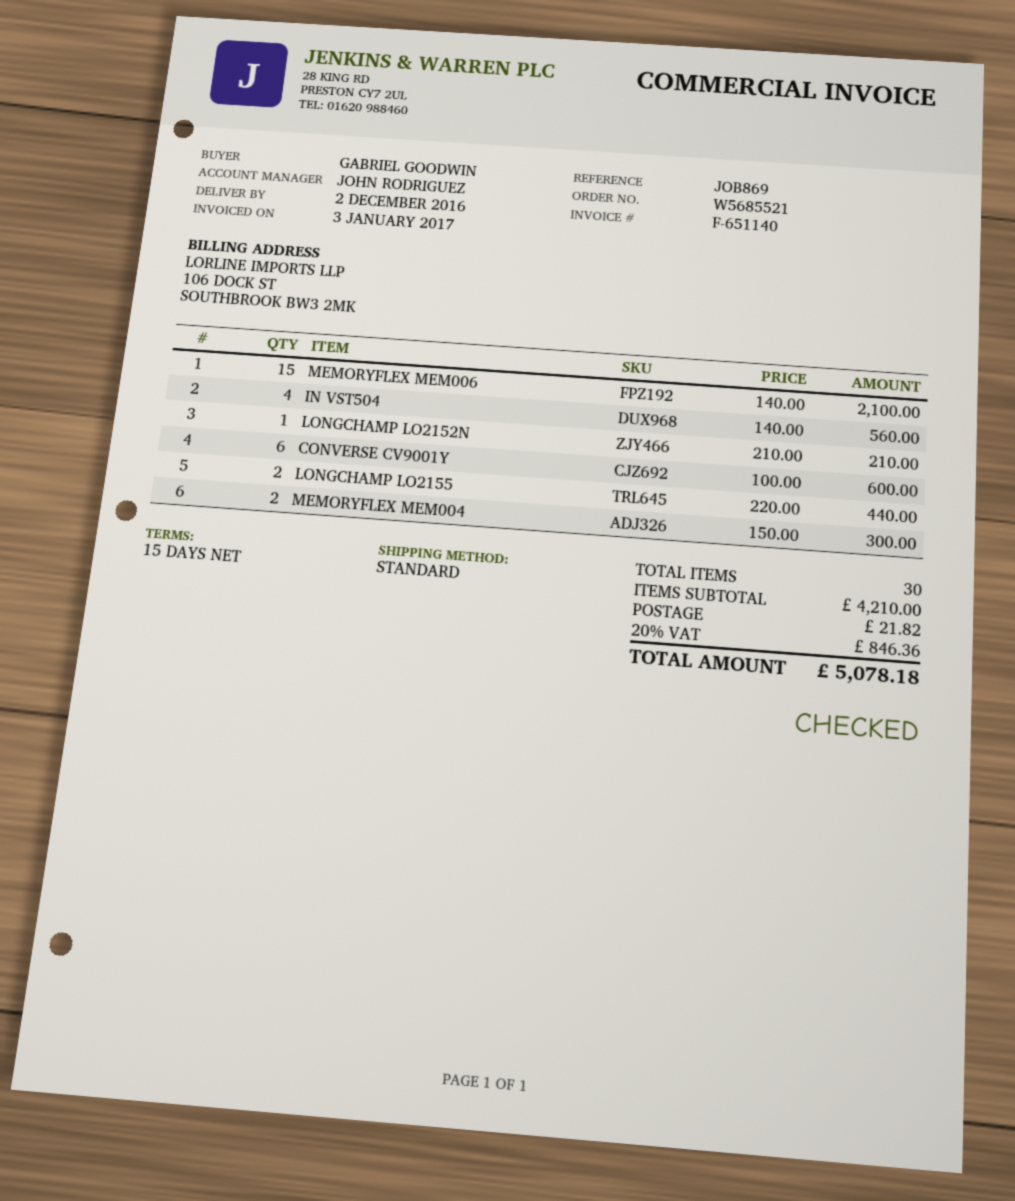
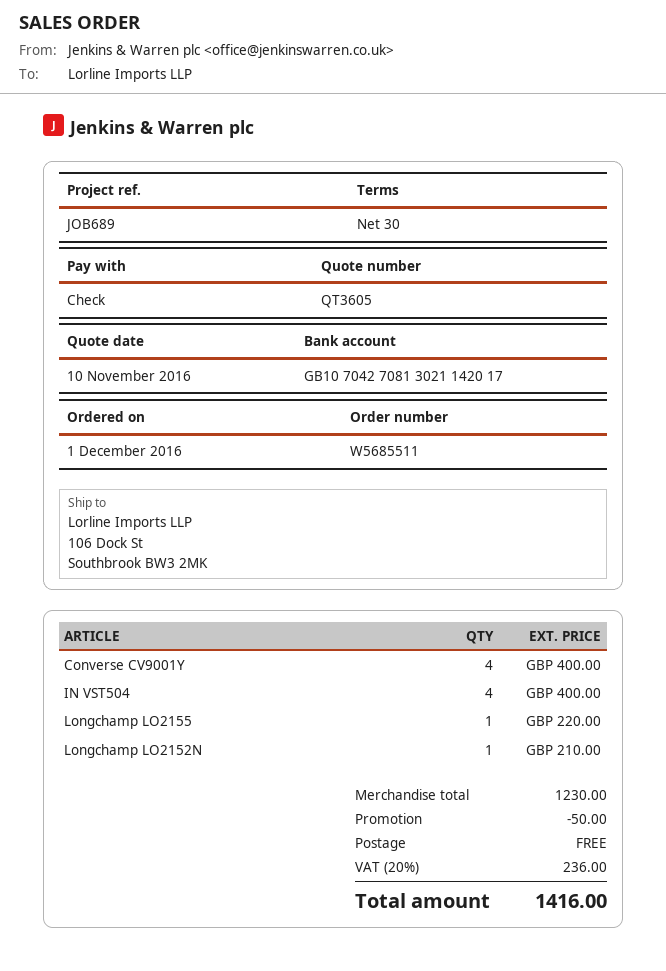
order number: W5685521 -> W5685511
payment terms: 15 days -> 30 days
reference: JOB869 -> JOB689
MEMORYFLEX MEM006: 15 for 2100.00 -> none
IN VST504: 4 for 560.00 -> 4 for 400.00
CONVERSE CV9001Y: 6 for 600.00 -> 4 for 400.00
LONGCHAMP LO2155: 2 for 440.00 -> 1 for 220.00
MEMORYFLEX MEM004: 2 for 300.00 -> none
subtotal: 4210.00 -> 1230.00
discount: none -> 50.00
shipping: 21.82 -> 0.00
tax: 20% = 846.36 -> 20% = 236.00
total: 5078.18 -> 1416.00

